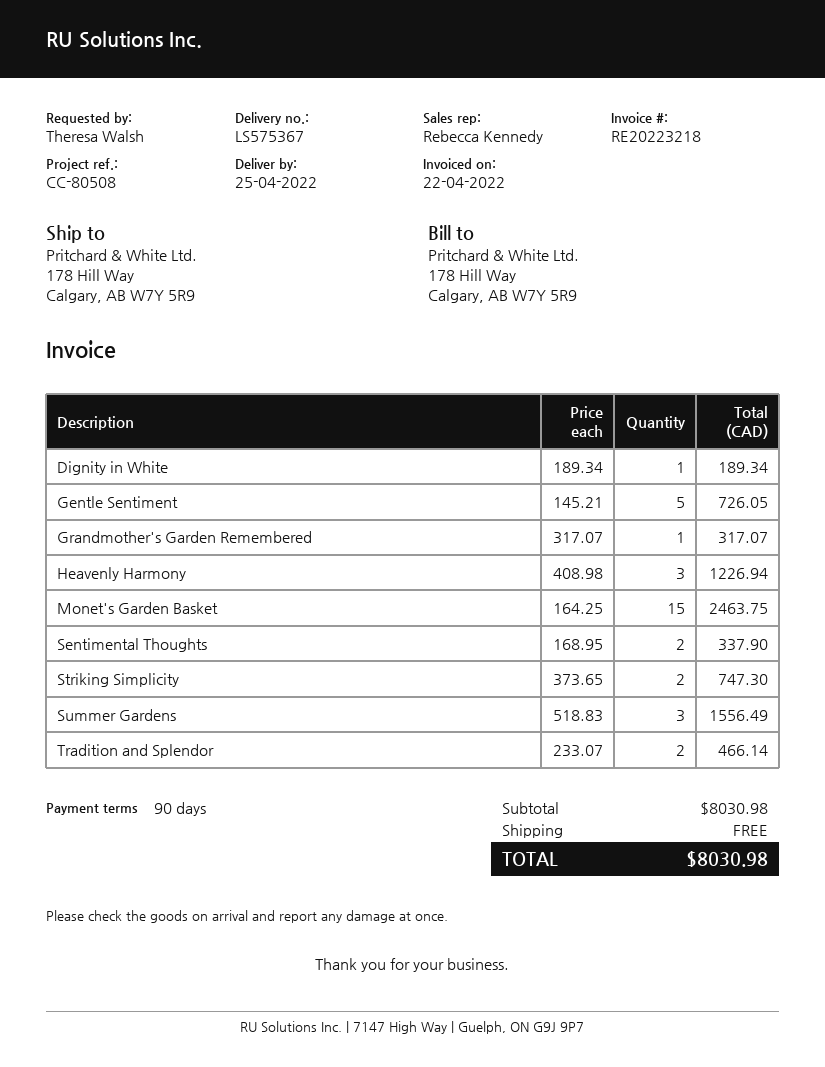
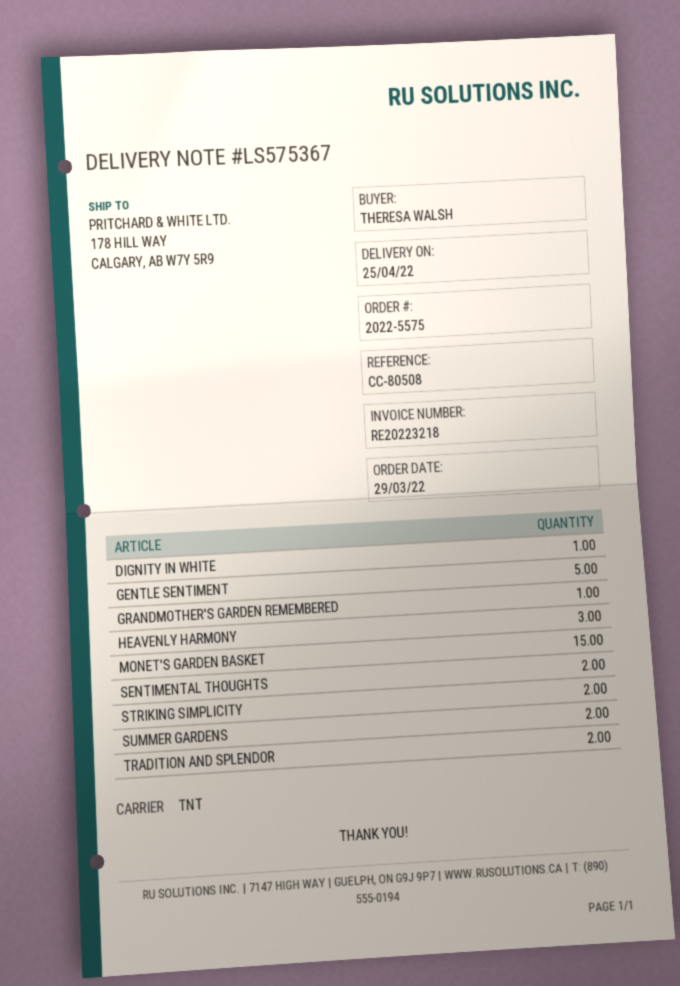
Summer Gardens: 3 -> 2

